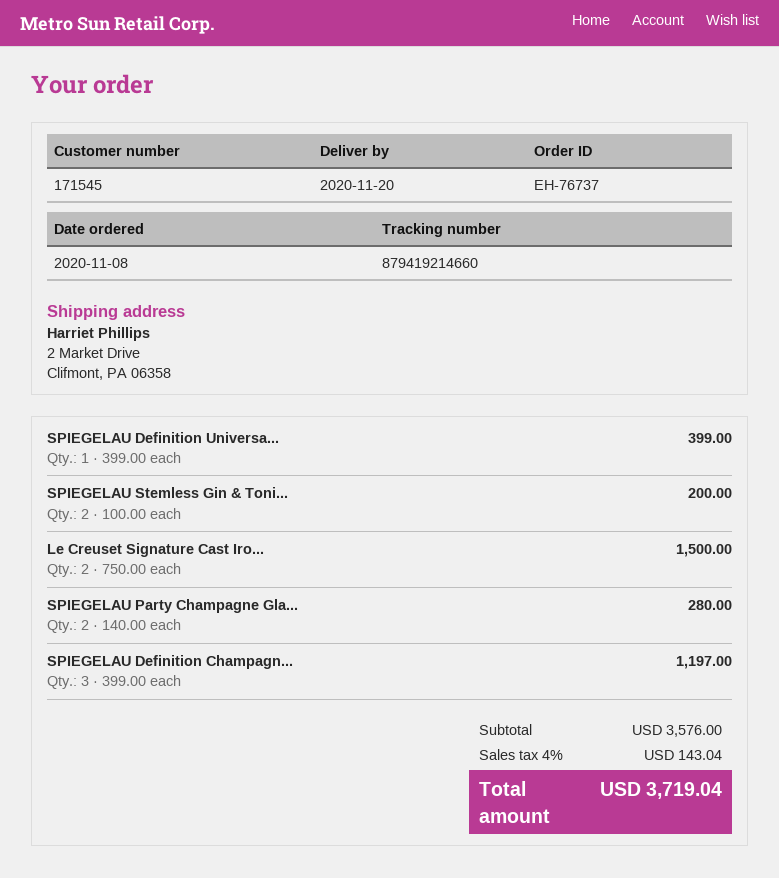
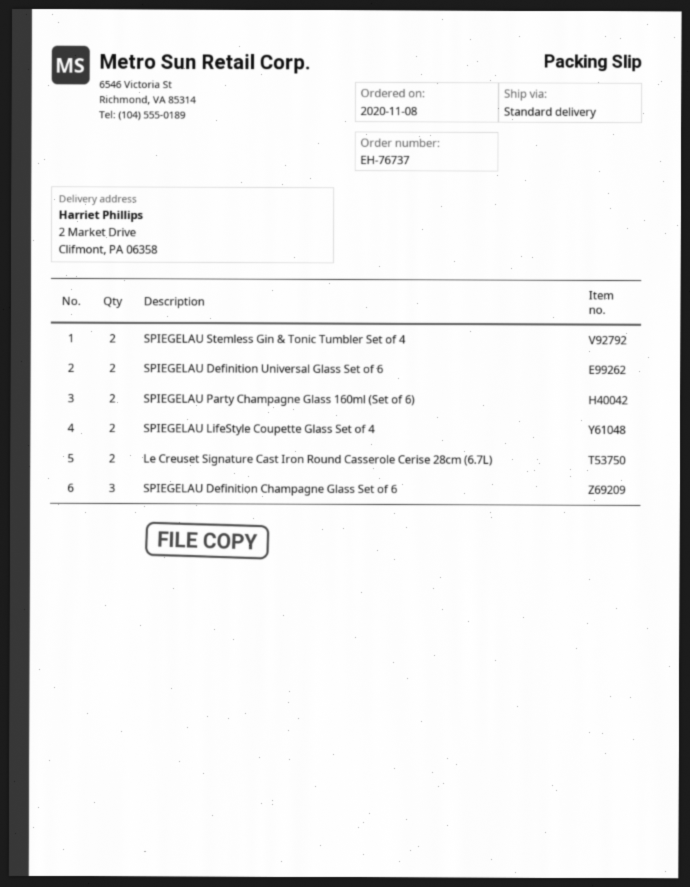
SPIEGELAU Definition Universa...: 1 -> 2
SPIEGELAU LifeStyle Coupette Glass Set of 4: none -> 2

